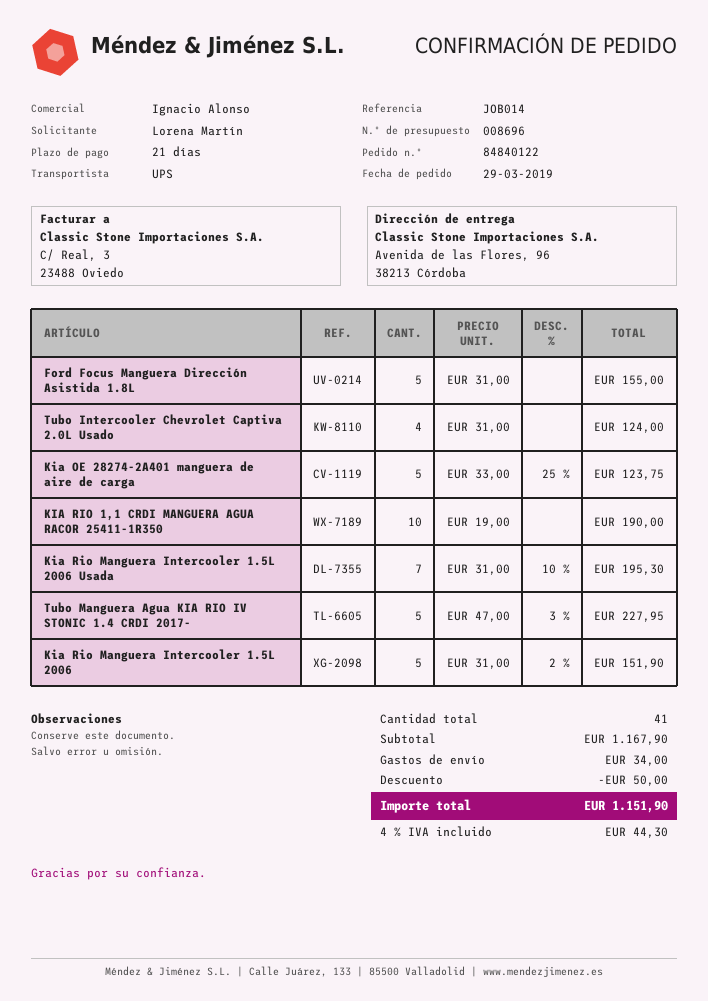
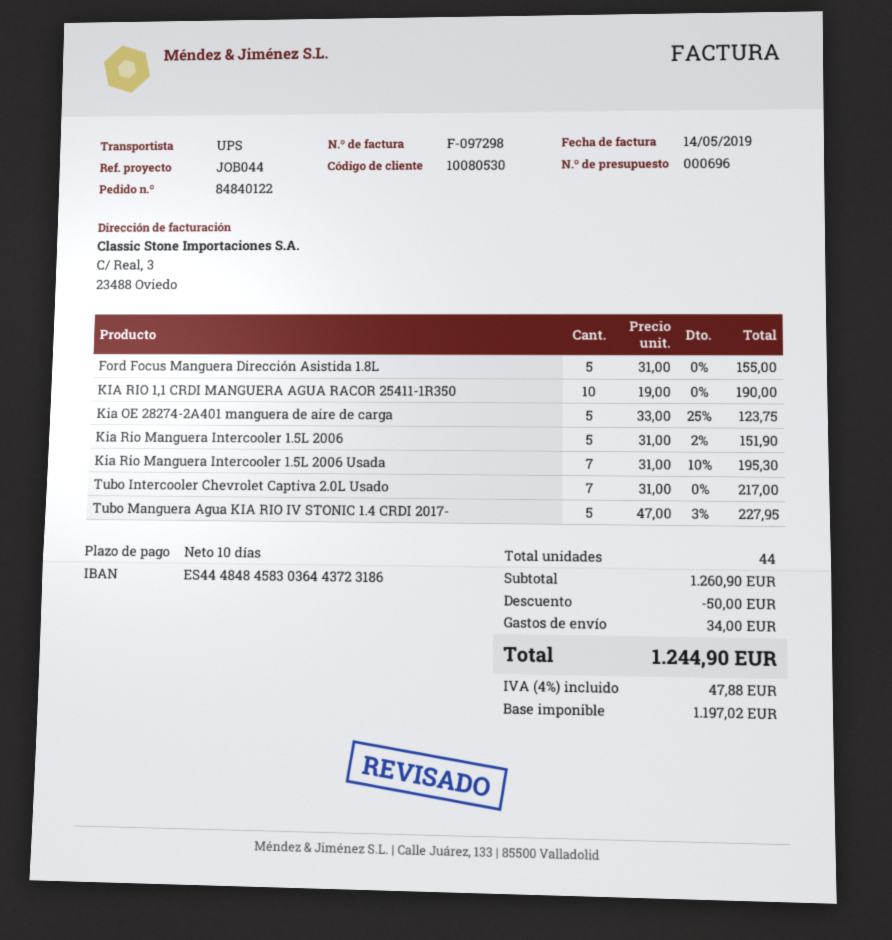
quote number: 008696 -> 000696
payment terms: 21 days -> 10 days
reference: JOB014 -> JOB044
Tubo Intercooler Chevrolet Captiva 2.0L Usado: 4 x 31.00 = 124.00 -> 7 x 31.00 = 217.00
total quantity: 41 -> 44
subtotal: 1167.90 -> 1260.90
tax: 4% = 44.30 -> 4% = 47.88
total: 1151.90 -> 1244.90

